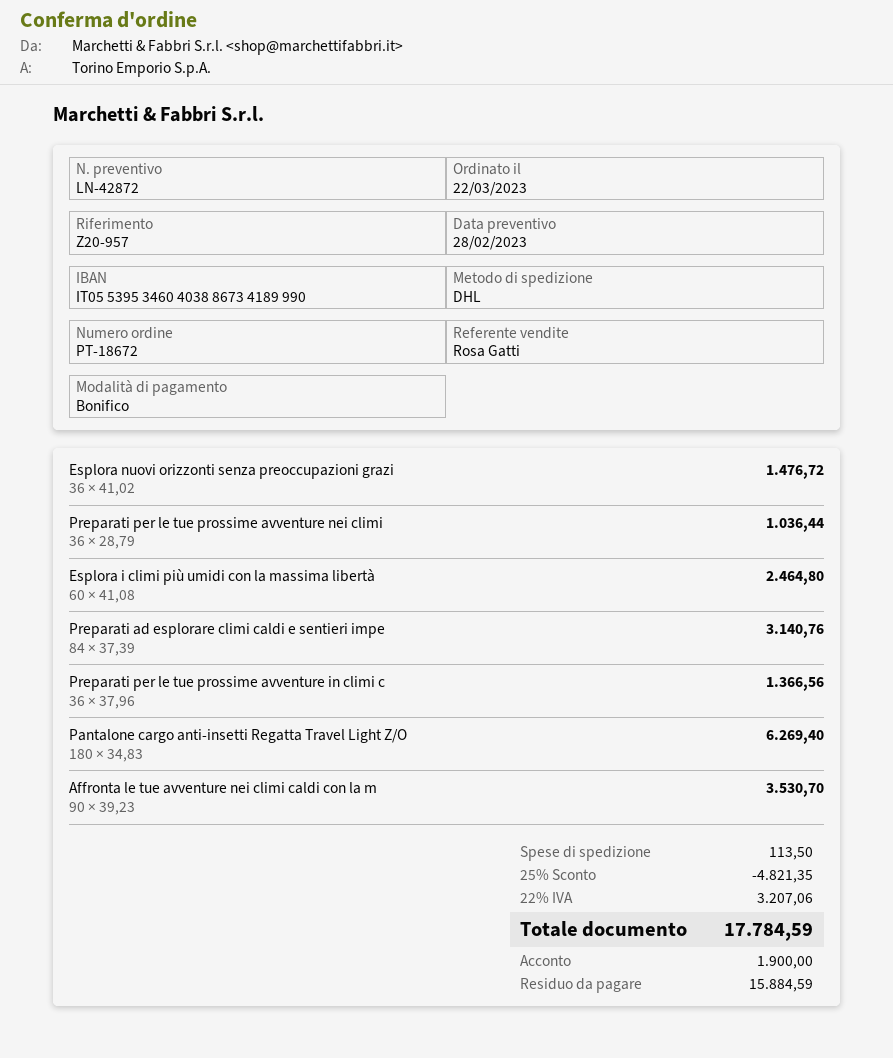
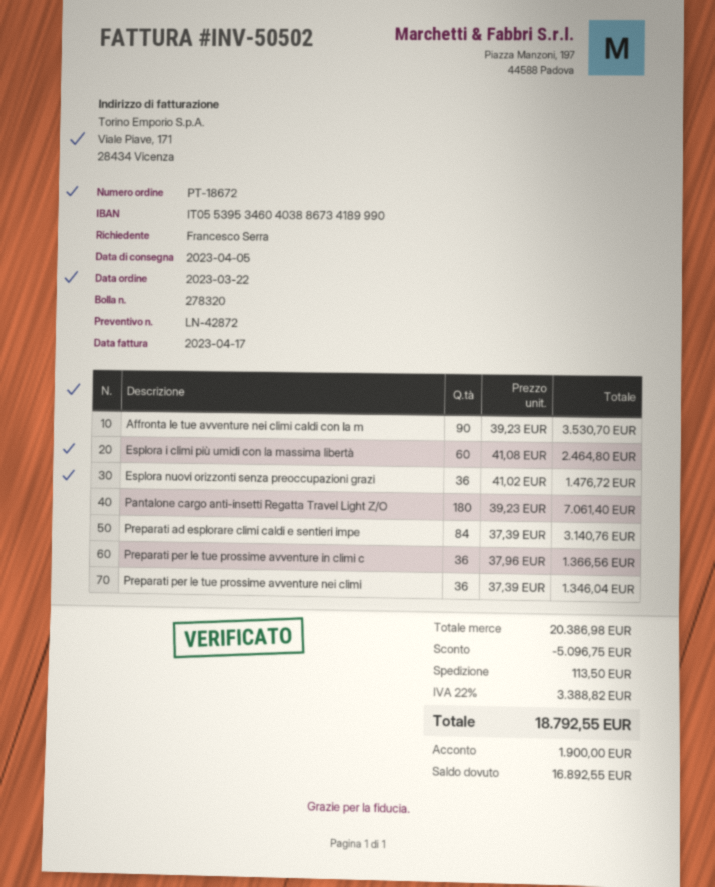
Preparati per le tue prossime avventure nei climi: 36 x 28.79 = 1036.44 -> 36 x 37.39 = 1346.04
Pantalone cargo anti-insetti Regatta Travel Light Z/O: 180 x 34.83 = 6269.40 -> 180 x 39.23 = 7061.40
discount: 4821.35 -> 5096.75
tax: 22% = 3207.06 -> 22% = 3388.82
total: 17784.59 -> 18792.55
balance: 15884.59 -> 16892.55

